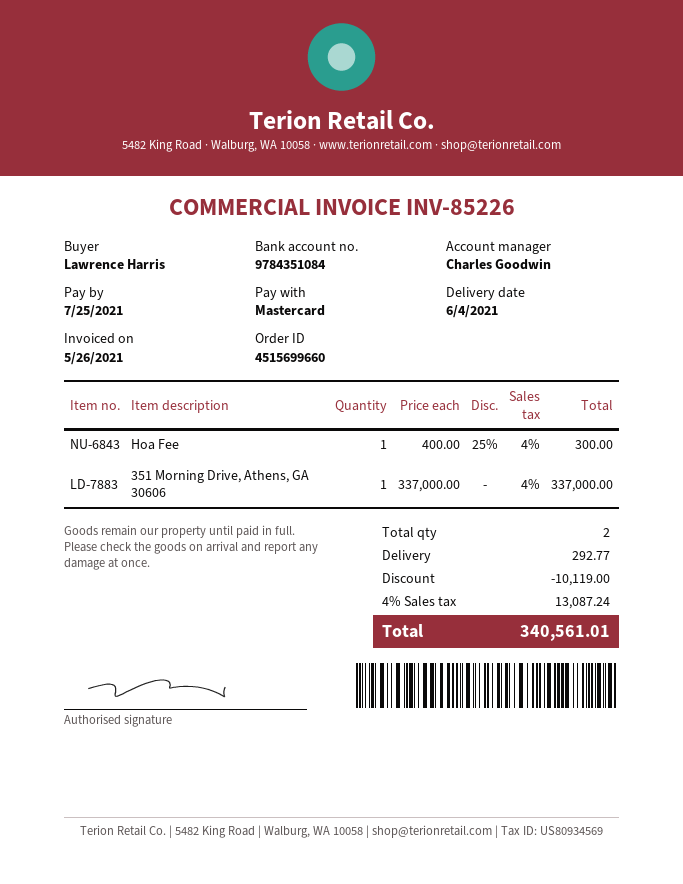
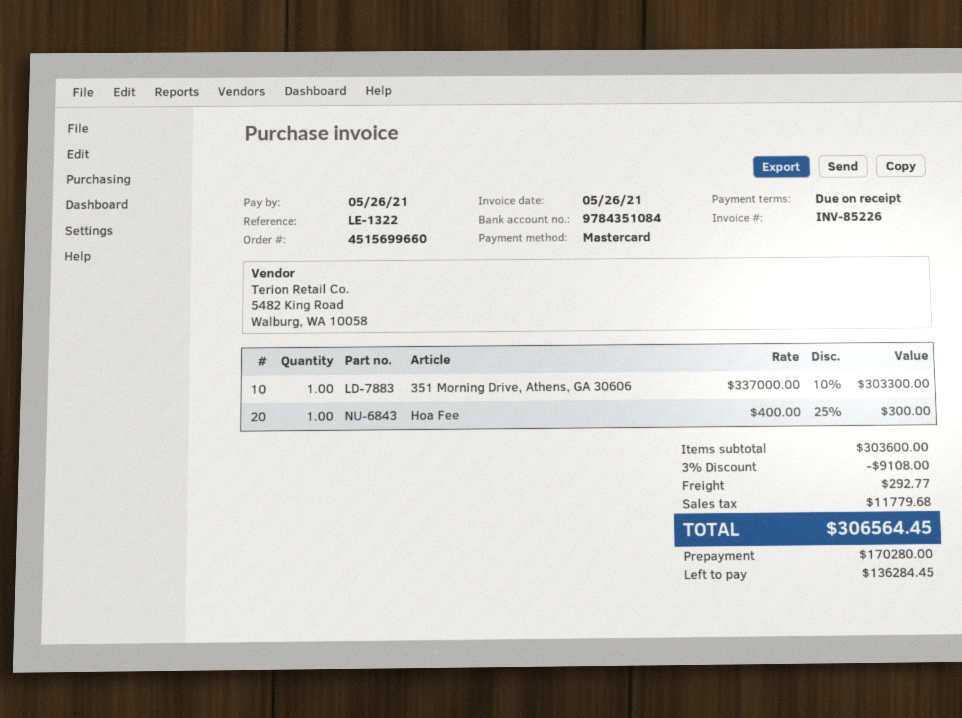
due date: 2021-07-25 -> 2021-05-26
351 Morning Drive, Athens, GA 30606: 1 x 337000.00 = 337000.00 -> 1 x 337000.00 - 10% = 303300.00
discount: 10119.00 -> 9108.00
tax: 13087.24 -> 11779.68
total: 340561.01 -> 306564.45

